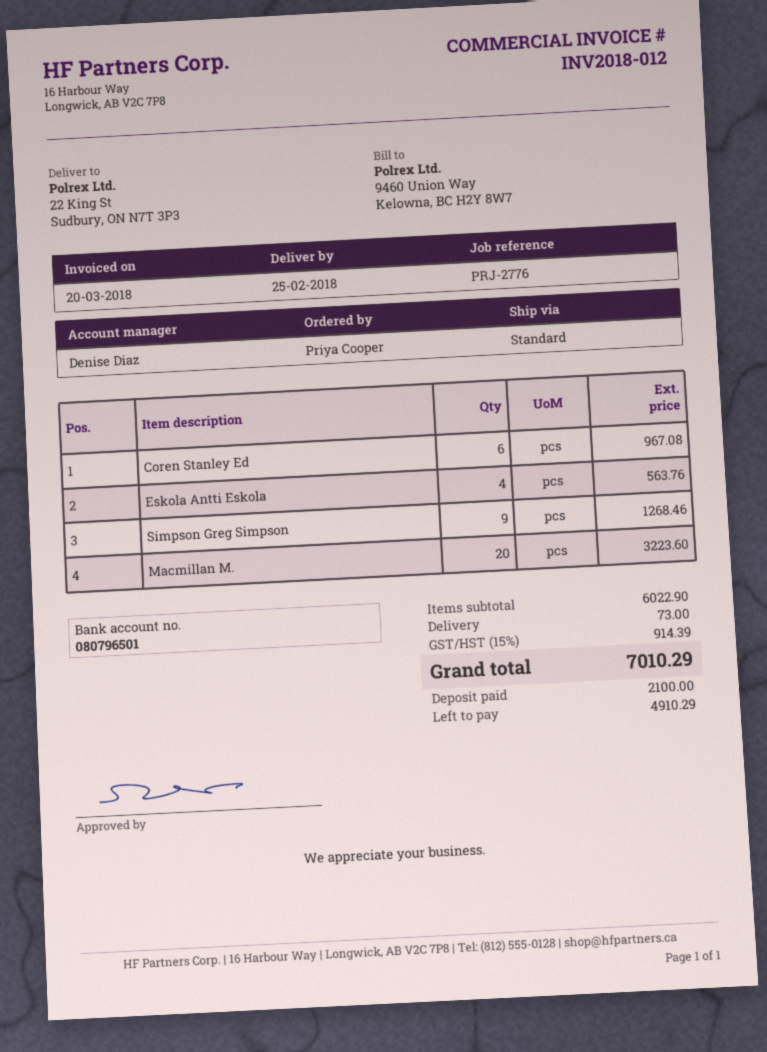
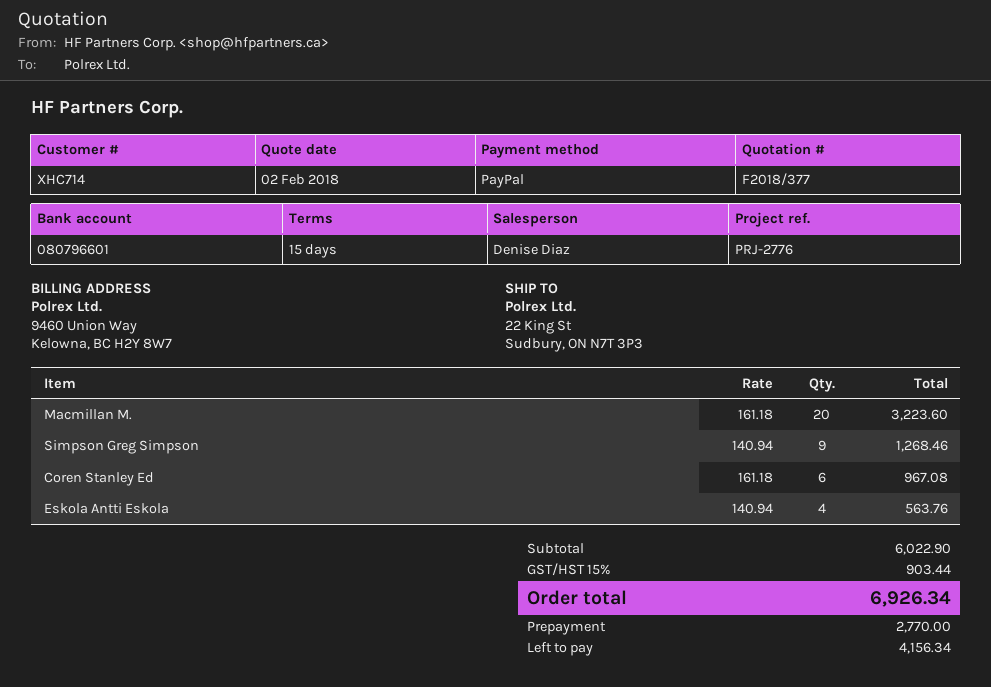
bank account: 080796501 -> 080796601
shipping: 73.00 -> none
tax: 15% = 914.39 -> 15% = 903.44
total: 7010.29 -> 6926.34
deposit: 2100.00 -> 2770.00
balance: 4910.29 -> 4156.34

